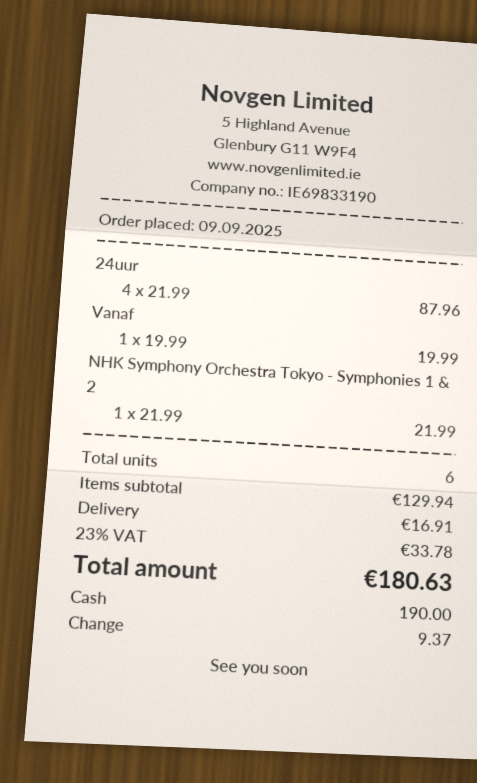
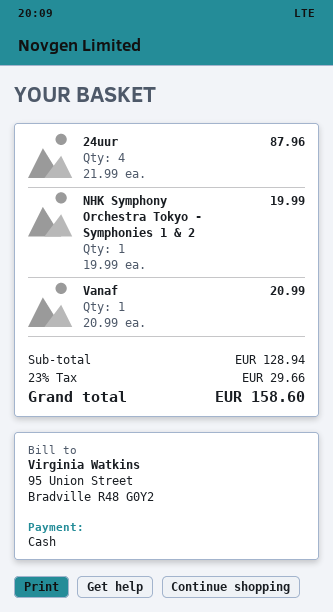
Vanaf: 1 x 19.99 = 19.99 -> 1 x 20.99 = 20.99
NHK Symphony Orchestra Tokyo - Symphonies 1 & 2: 1 x 21.99 = 21.99 -> 1 x 19.99 = 19.99
subtotal: 129.94 -> 128.94
shipping: 16.91 -> none
tax: 23% = 33.78 -> 23% = 29.66
total: 180.63 -> 158.60

